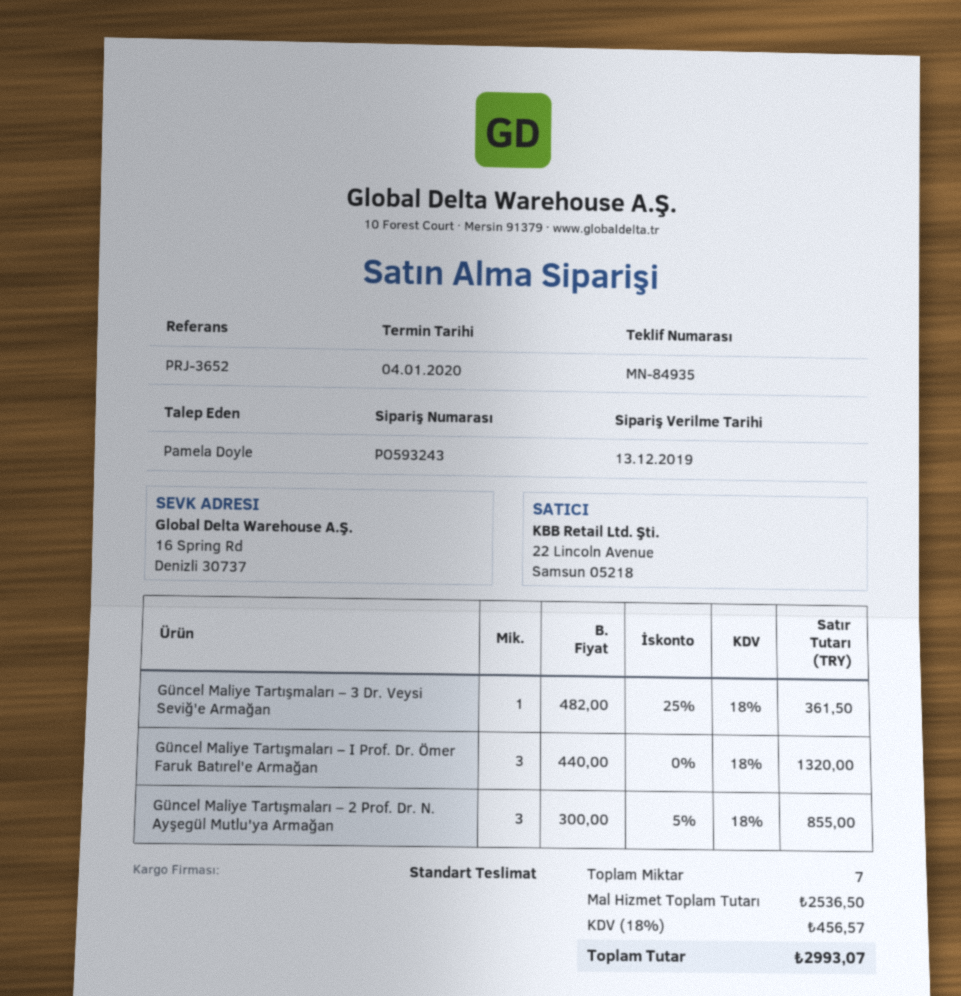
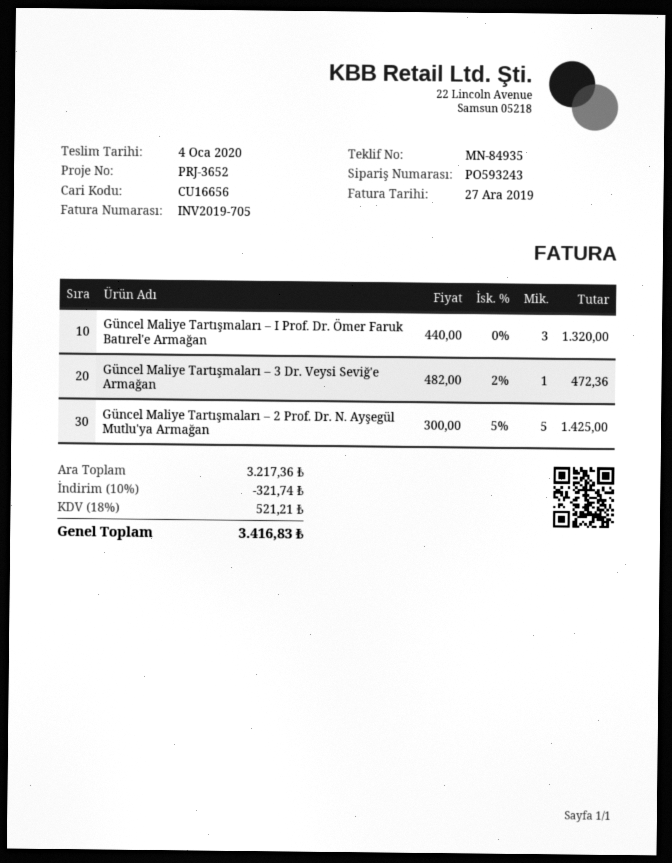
Güncel Maliye Tartışmaları – 3 Dr. Veysi Seviğ'e Armağan: 1 x 482.00 - 25% = 361.50 -> 1 x 482.00 - 2% = 472.36
Güncel Maliye Tartışmaları – 2 Prof. Dr. N. Ayşegül Mutlu'ya Armağan: 3 x 300.00 - 5% = 855.00 -> 5 x 300.00 - 5% = 1425.00
subtotal: 2536.50 -> 3217.36
discount: none -> 10% = 321.74
tax: 18% = 456.57 -> 18% = 521.21
total: 2993.07 -> 3416.83

